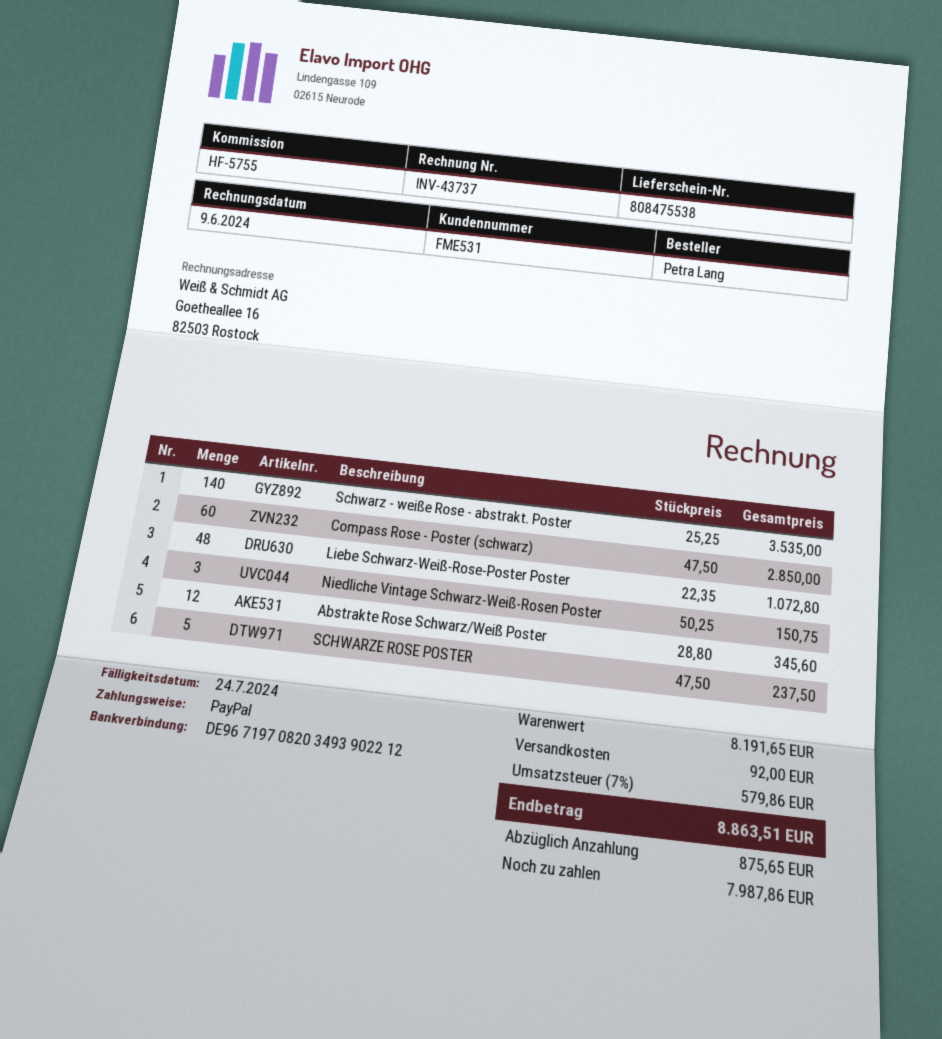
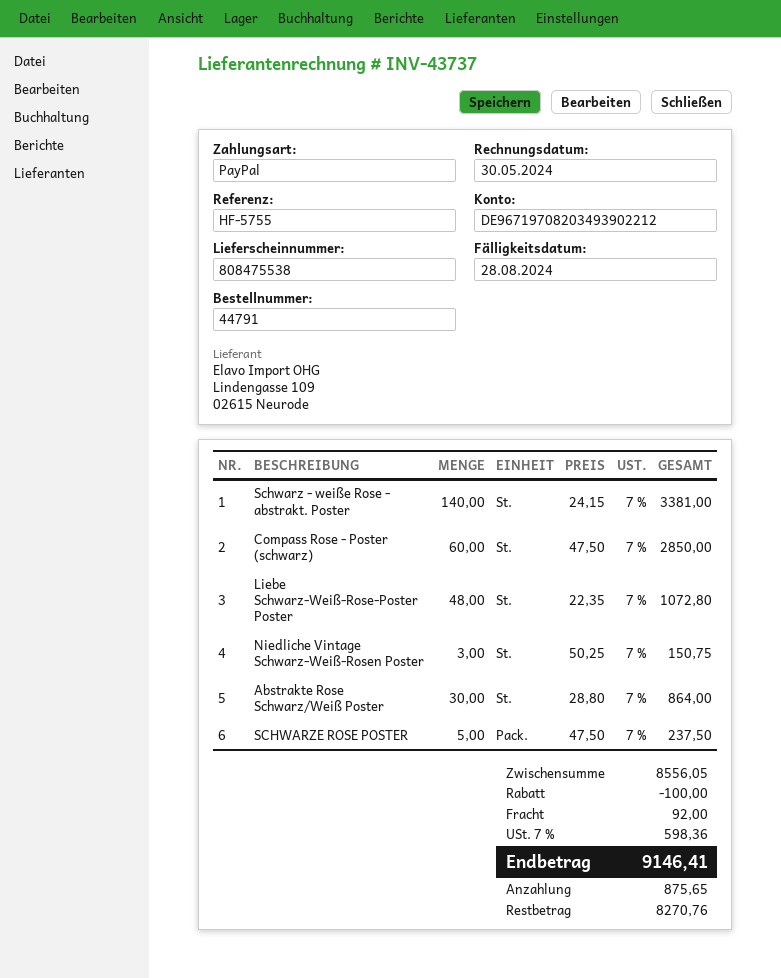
invoice date: 2024-06-09 -> 2024-05-30
due date: 2024-07-24 -> 2024-08-28
Schwarz - weiße Rose - abstrakt. Poster: 140 x 25.25 = 3535.00 -> 140 x 24.15 = 3381.00
Abstrakte Rose Schwarz/Weiß Poster: 12 x 28.80 = 345.60 -> 30 x 28.80 = 864.00
subtotal: 8191.65 -> 8556.05
discount: none -> 100.00
tax: 7% = 579.86 -> 7% = 598.36
total: 8863.51 -> 9146.41
balance: 7987.86 -> 8270.76

